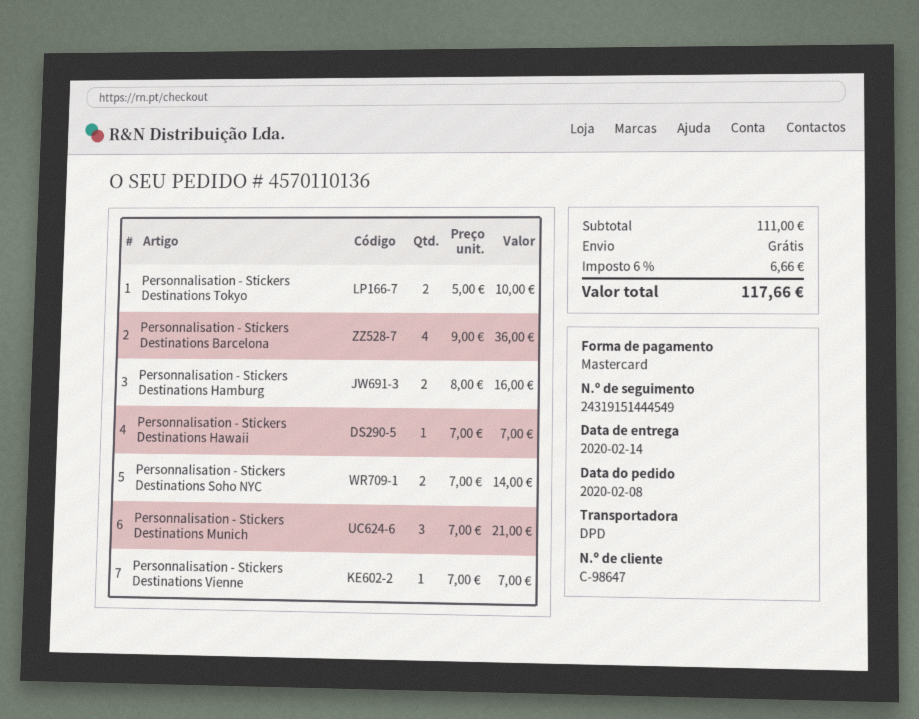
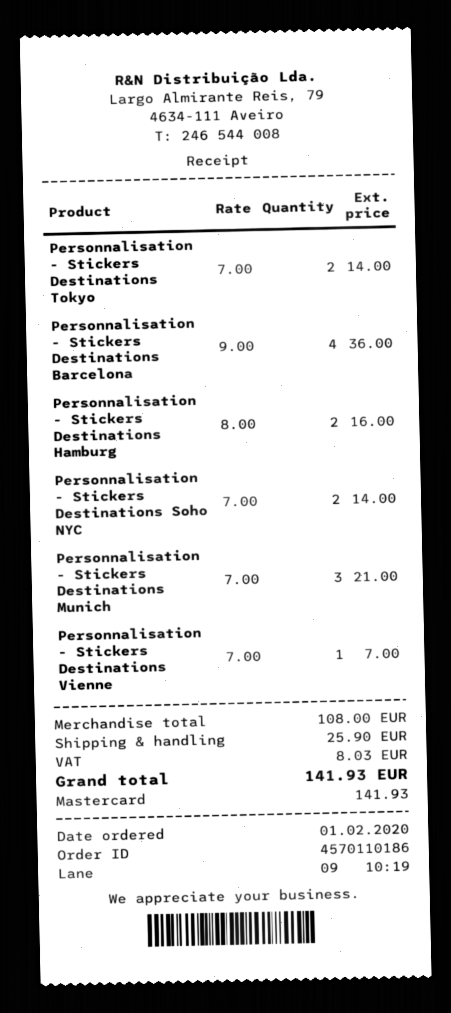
order number: 4570110136 -> 4570110186
order date: 2020-02-08 -> 2020-02-01
Personnalisation - Stickers Destinations Tokyo: 2 x 5.00 = 10.00 -> 2 x 7.00 = 14.00
Personnalisation - Stickers Destinations Hawaii: 1 x 7.00 = 7.00 -> none
subtotal: 111.00 -> 108.00
shipping: 0.00 -> 25.90
tax: 6.66 -> 8.03
total: 117.66 -> 141.93

